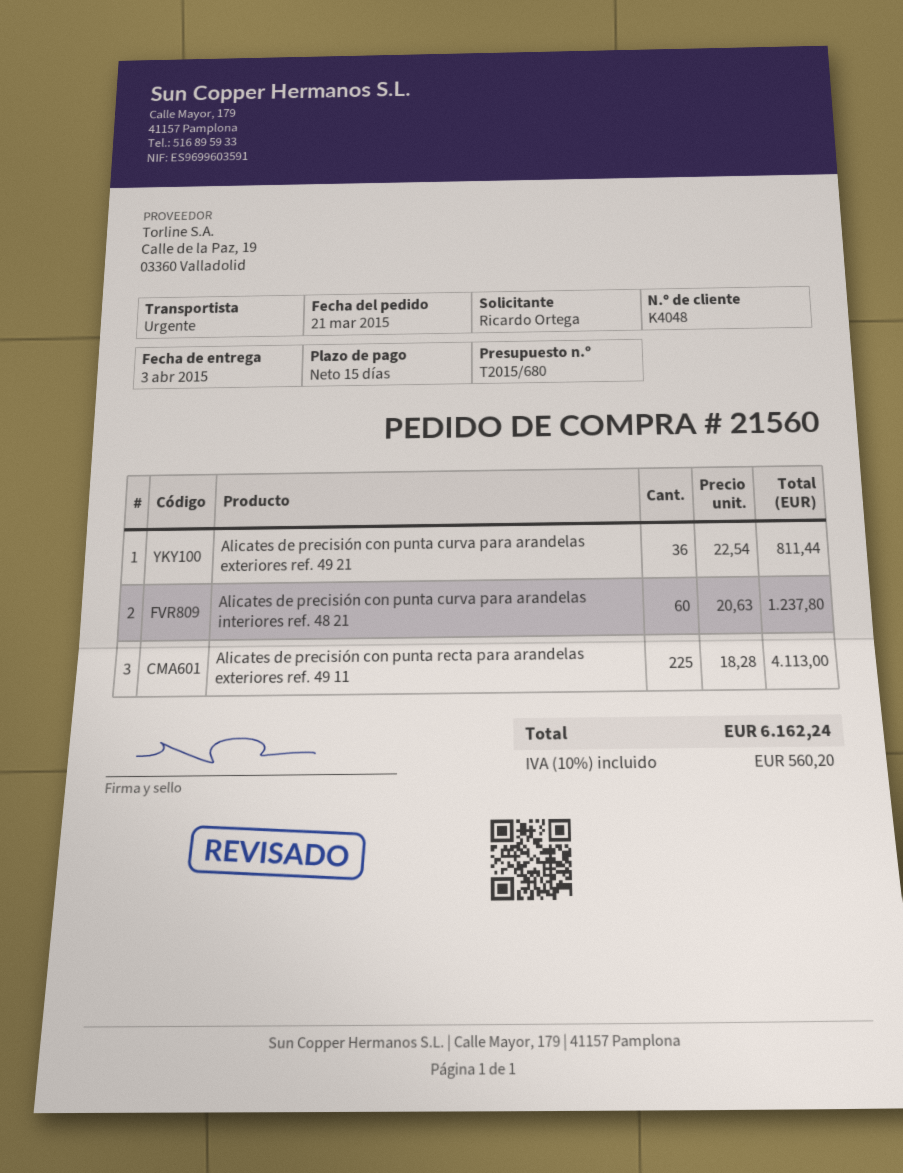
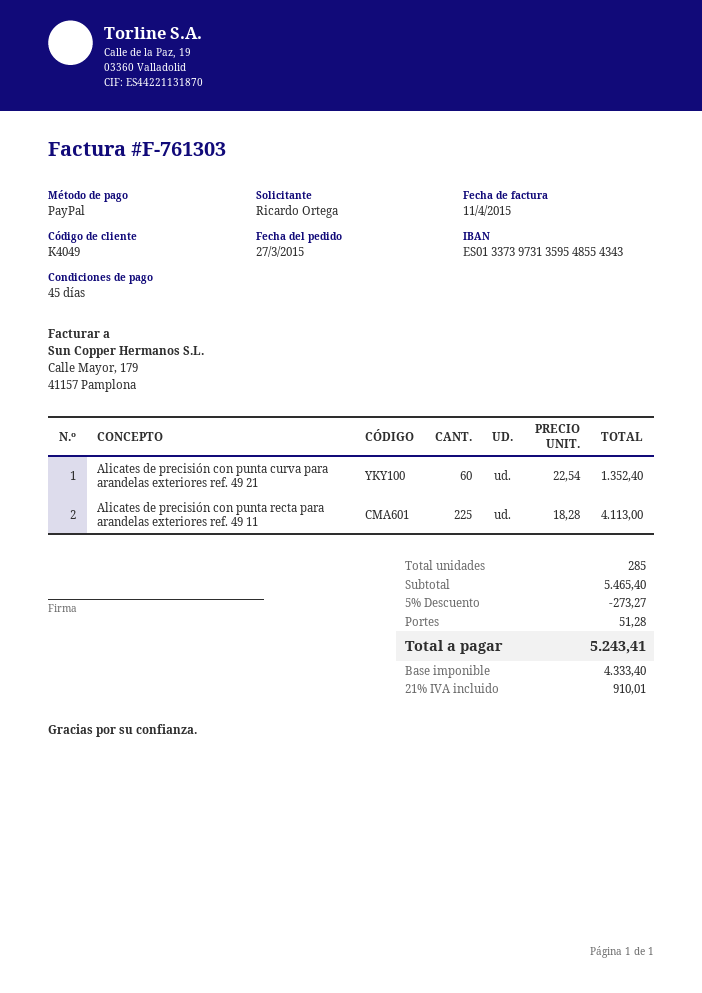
order date: 2015-03-21 -> 2015-03-27
payment terms: 15 days -> 45 days
customer number: K4048 -> K4049
Alicates de precisión con punta curva para arandelas exteriores ref. 49 21: 36 x 22.54 = 811.44 -> 60 x 22.54 = 1352.40
Alicates de precisión con punta curva para arandelas interiores ref. 48 21: 60 x 20.63 = 1237.80 -> none
discount: none -> 5% = 273.27
shipping: none -> 51.28
tax: 10% = 560.20 -> 21% = 910.01
total: 6162.24 -> 5243.41

